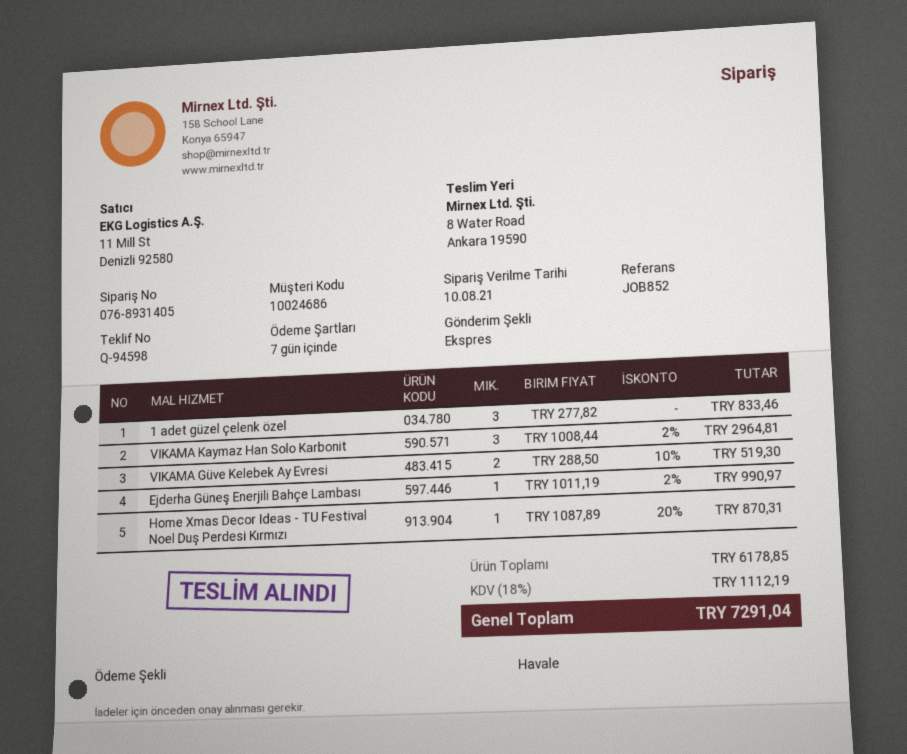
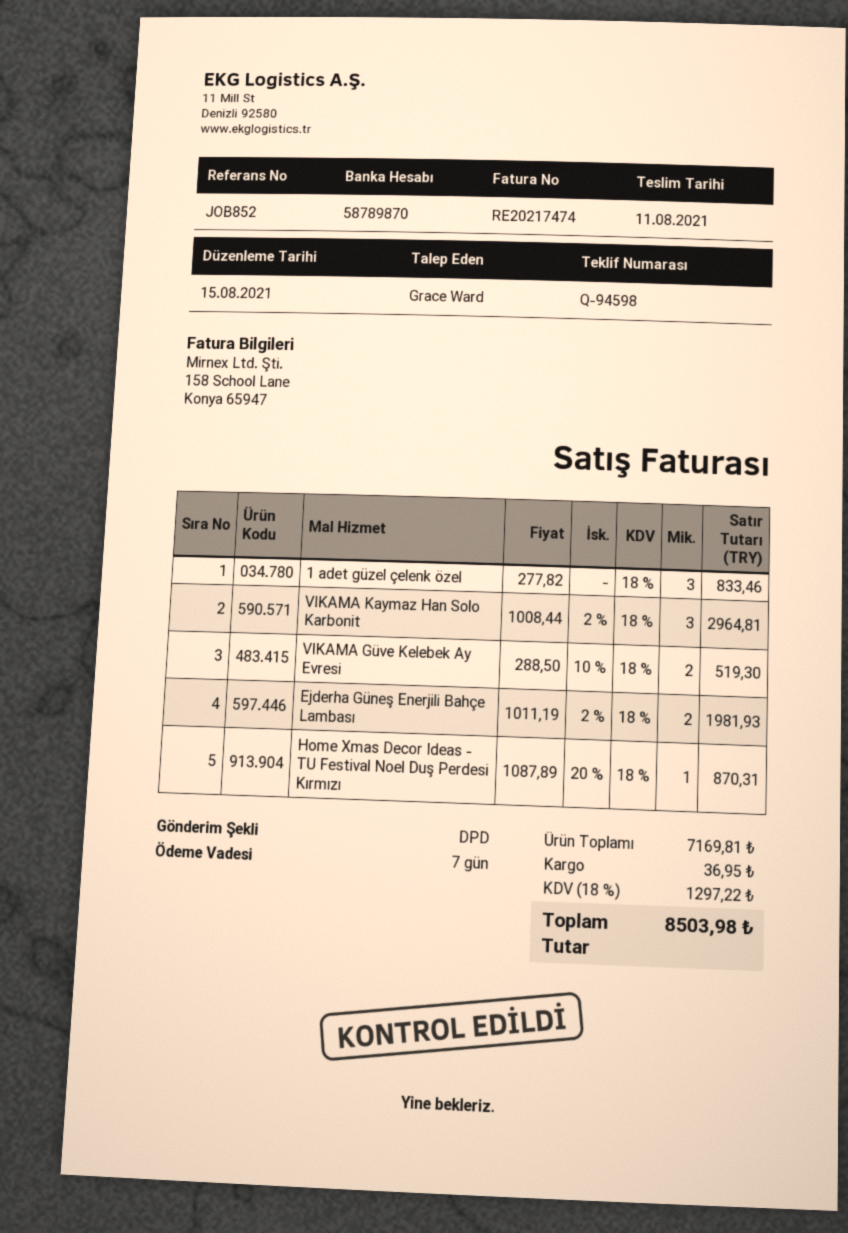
shipping method: express -> DPD
Ejderha Güneş Enerjili Bahçe Lambası: 1 x 1011.19 - 2% = 990.97 -> 2 x 1011.19 - 2% = 1981.93
subtotal: 6178.85 -> 7169.81
shipping: none -> 36.95
tax: 18% = 1112.19 -> 18% = 1297.22
total: 7291.04 -> 8503.98

